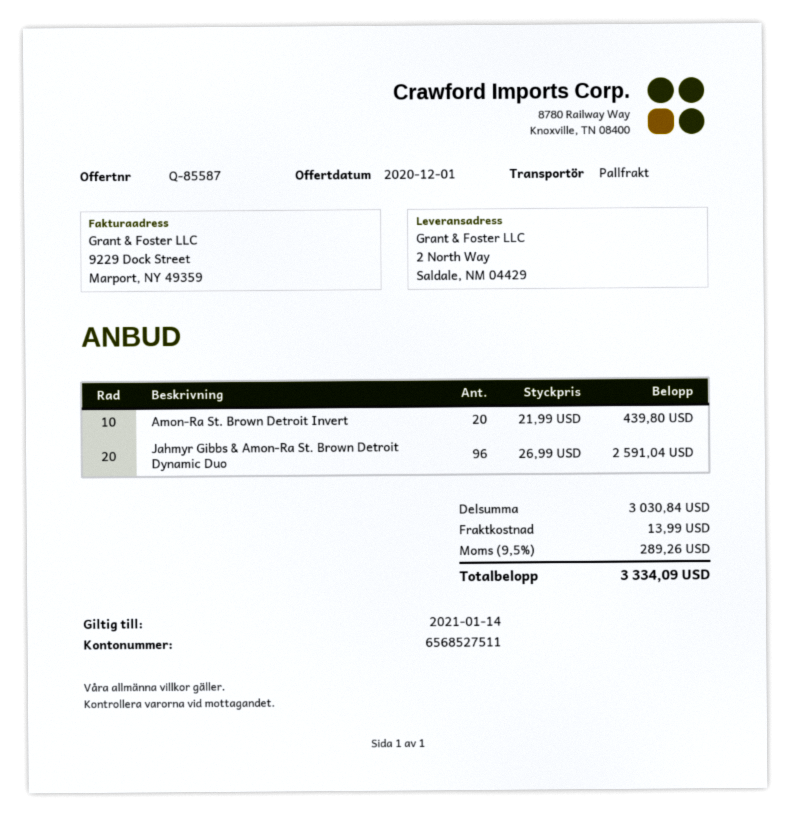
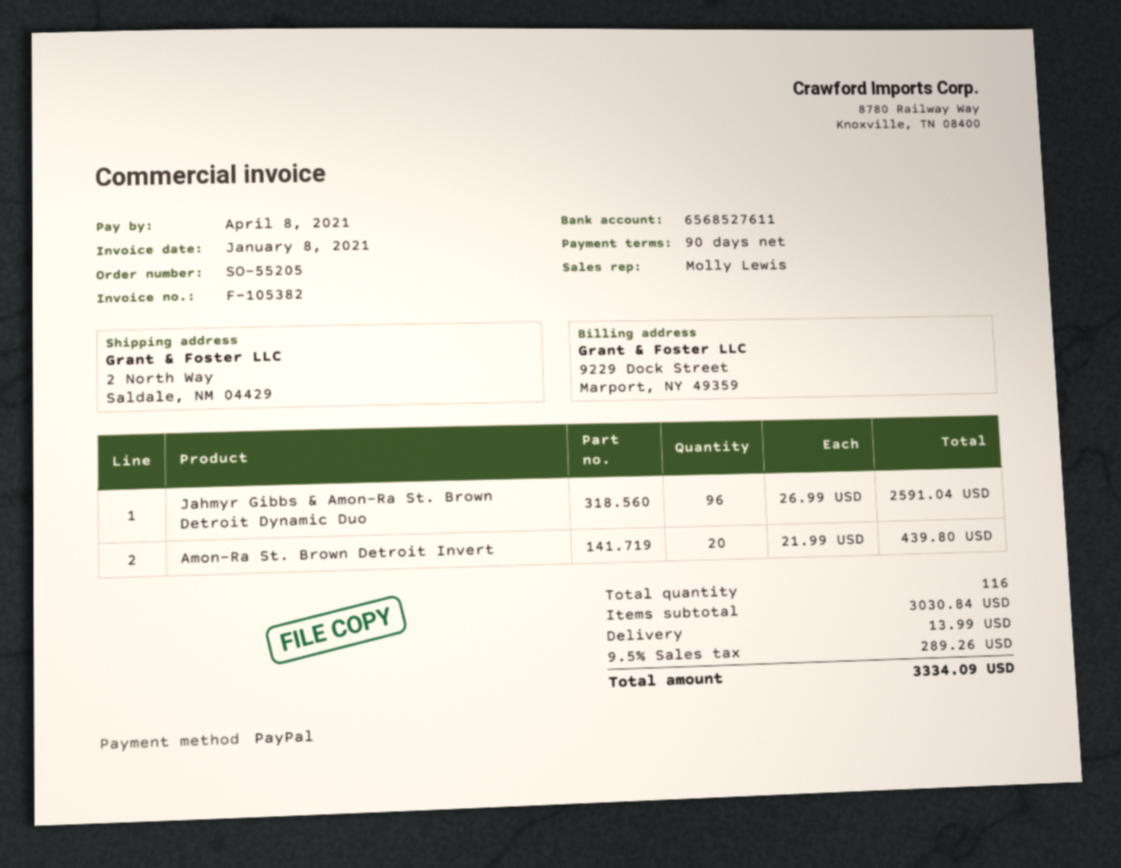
bank account: 6568527511 -> 6568527611

